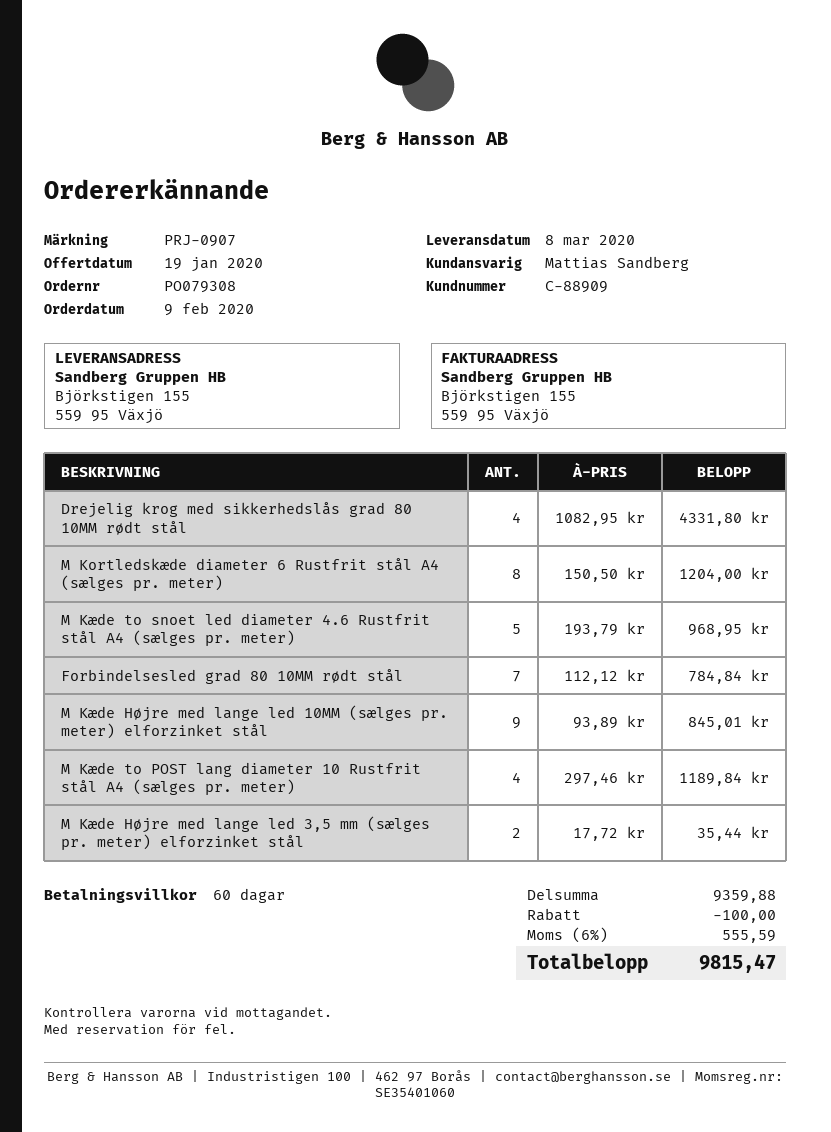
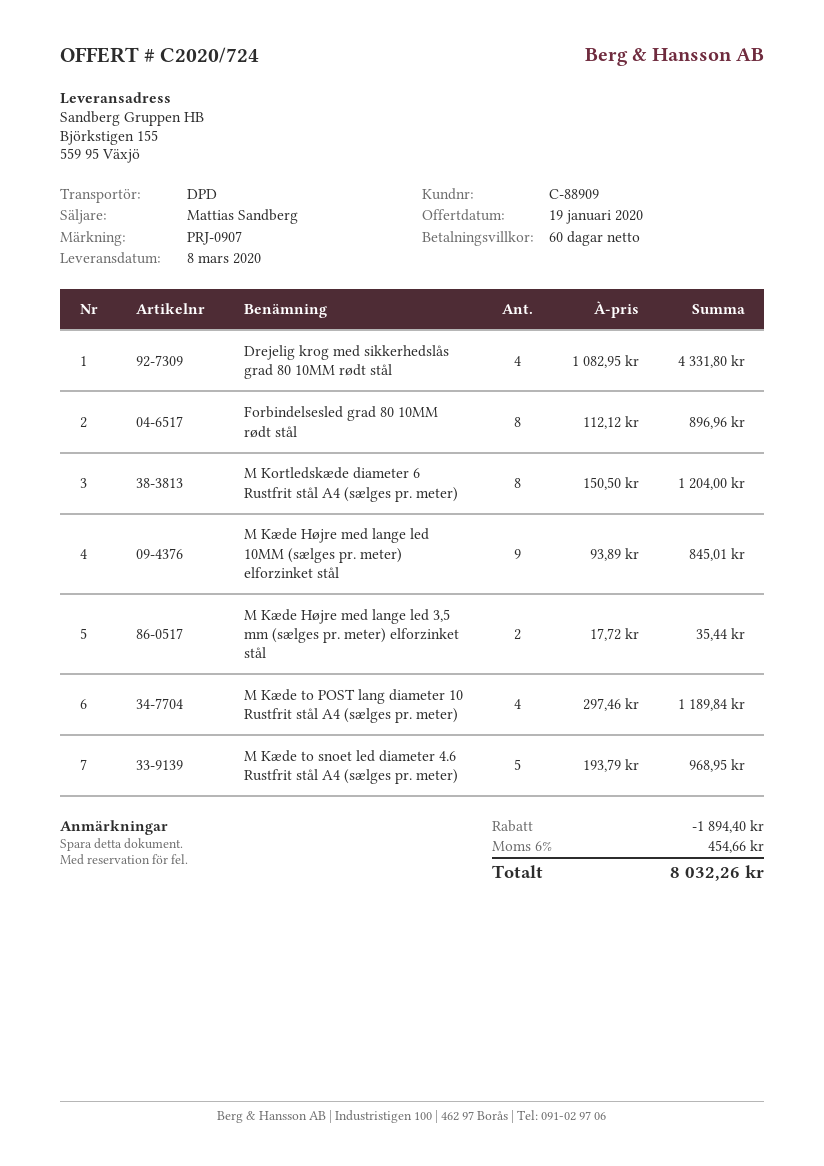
Forbindelsesled grad 80 10MM rødt stål: 7 x 112.12 = 784.84 -> 8 x 112.12 = 896.96
discount: 100.00 -> 1894.40
tax: 6% = 555.59 -> 6% = 454.66
total: 9815.47 -> 8032.26

